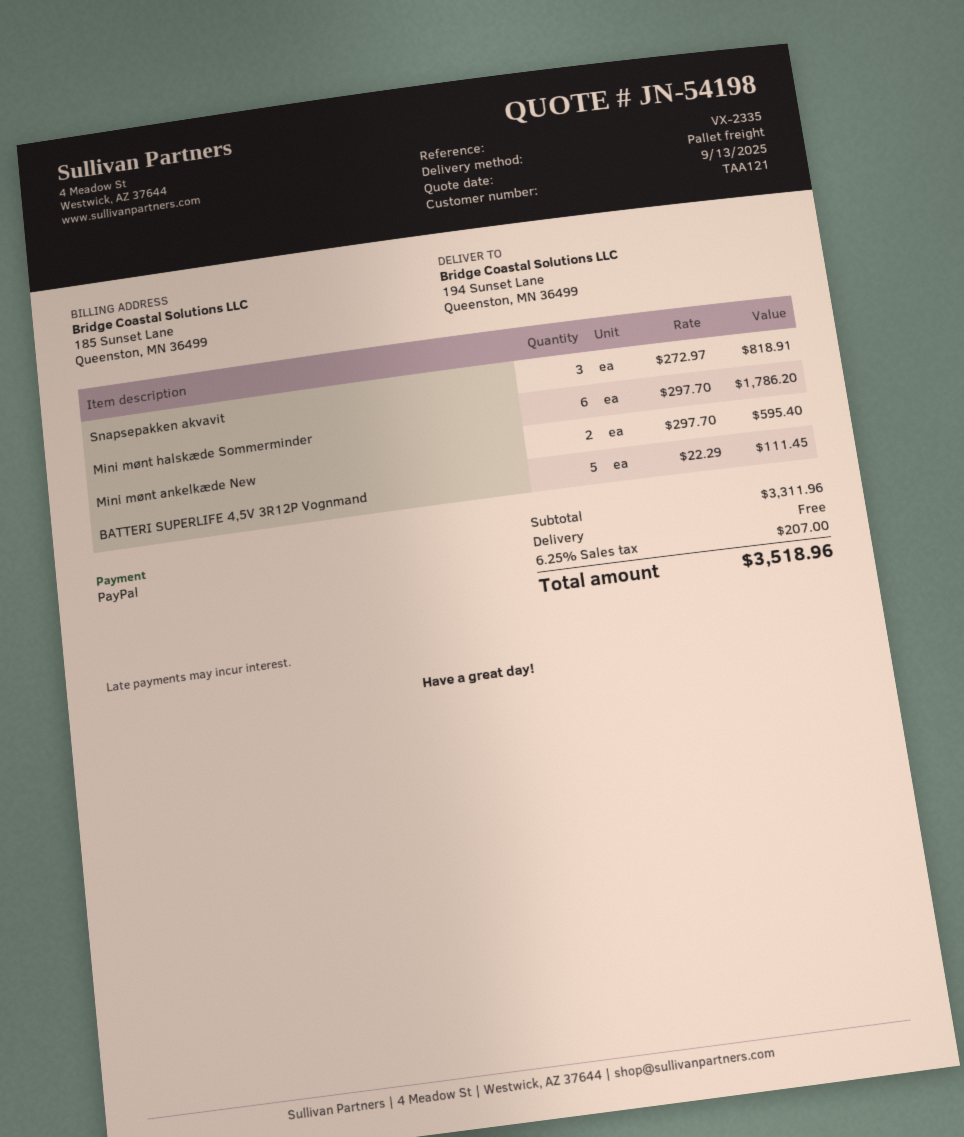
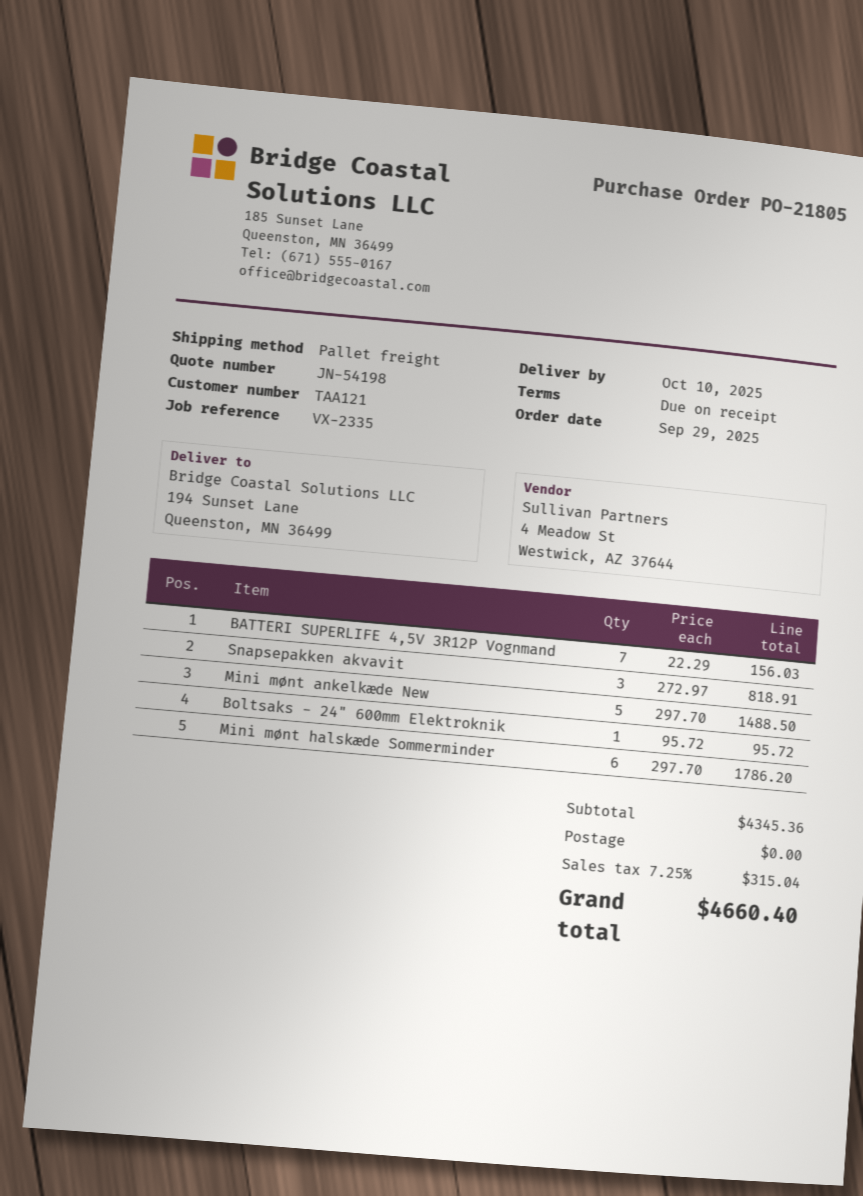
Mini mønt ankelkæde New: 2 x 297.70 = 595.40 -> 5 x 297.70 = 1488.50
BATTERI SUPERLIFE 4,5V 3R12P Vognmand: 5 x 22.29 = 111.45 -> 7 x 22.29 = 156.03
Boltsaks - 24" 600mm Elektroknik: none -> 1 x 95.72 = 95.72
subtotal: 3311.96 -> 4345.36
tax: 6.25% = 207.00 -> 7.25% = 315.04
total: 3518.96 -> 4660.40

